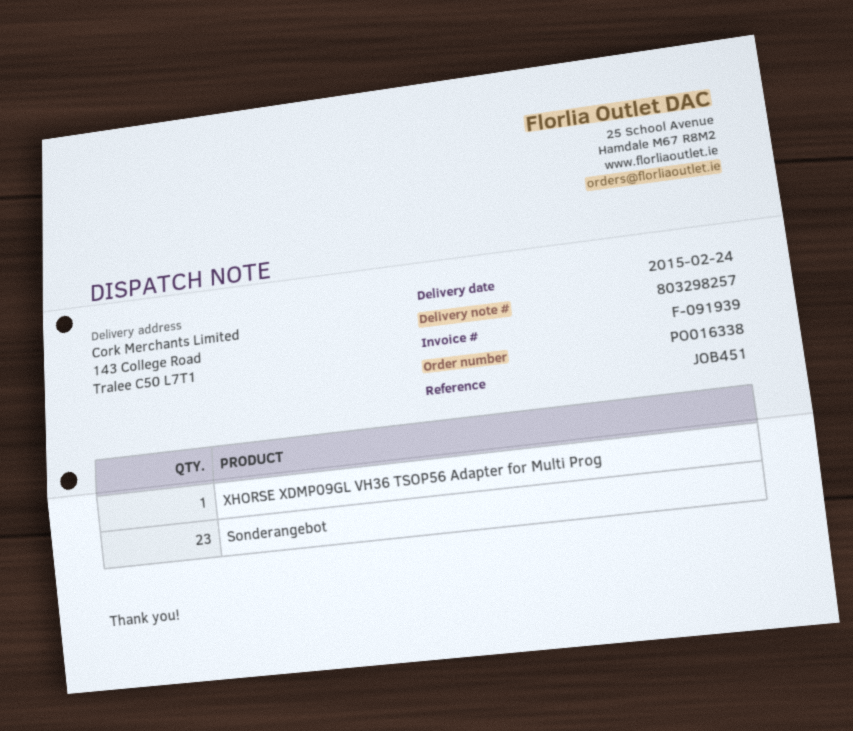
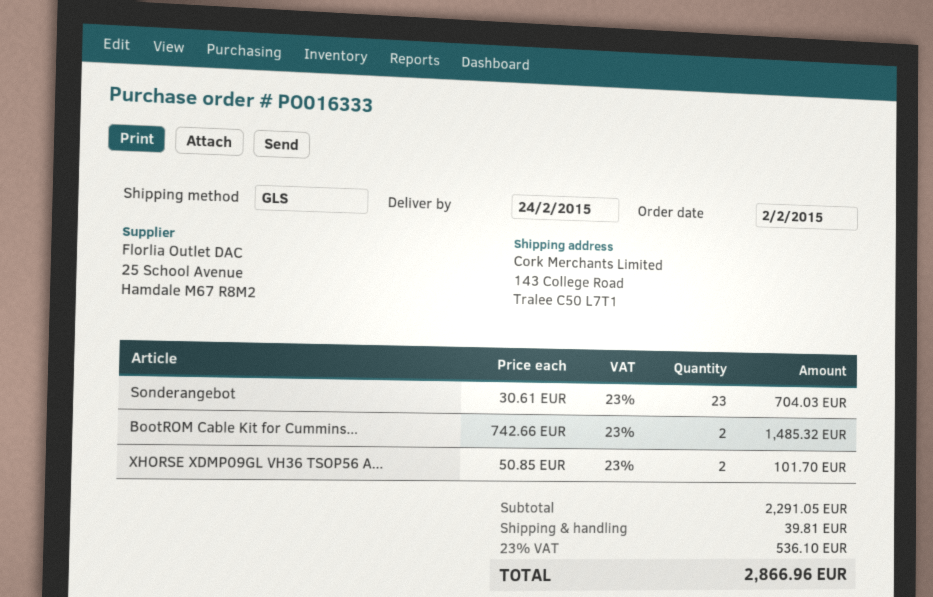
order number: PO016338 -> PO016333
XHORSE XDMP09GL VH36 TSOP56 Adapter for Multi Prog: 1 -> 2
BootROM Cable Kit for Cummins...: none -> 2

